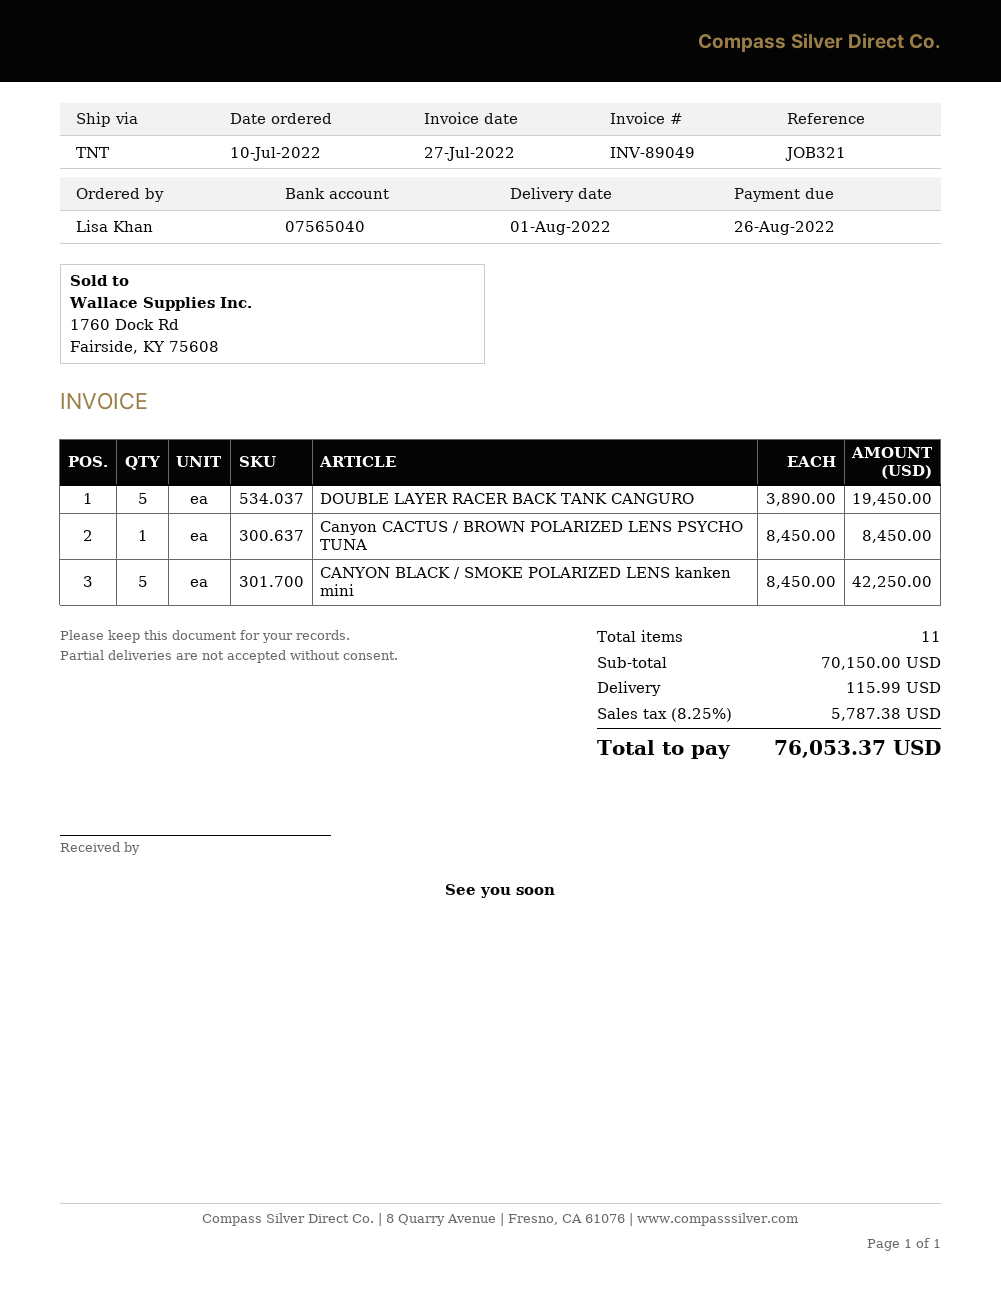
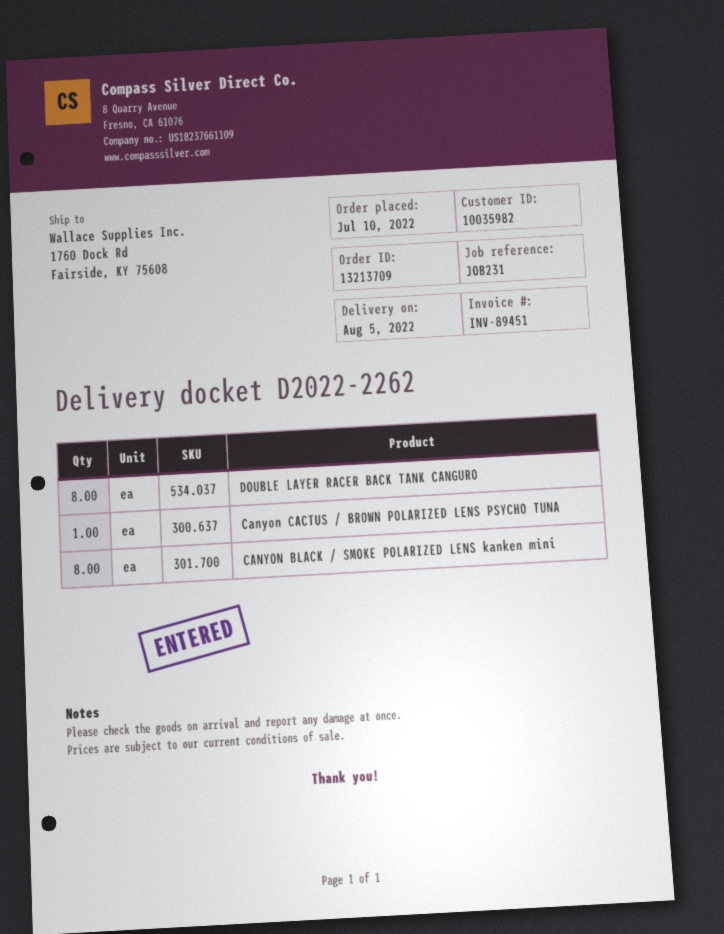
delivery date: 2022-08-01 -> 2022-08-05
invoice number: INV-89049 -> INV-89451
reference: JOB321 -> JOB231
DOUBLE LAYER RACER BACK TANK CANGURO: 5 -> 8
CANYON BLACK / SMOKE POLARIZED LENS kanken mini: 5 -> 8

